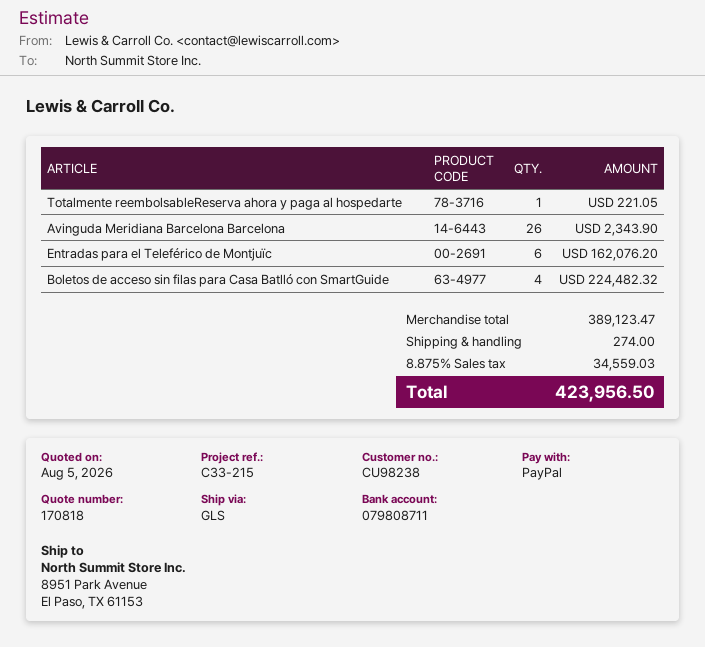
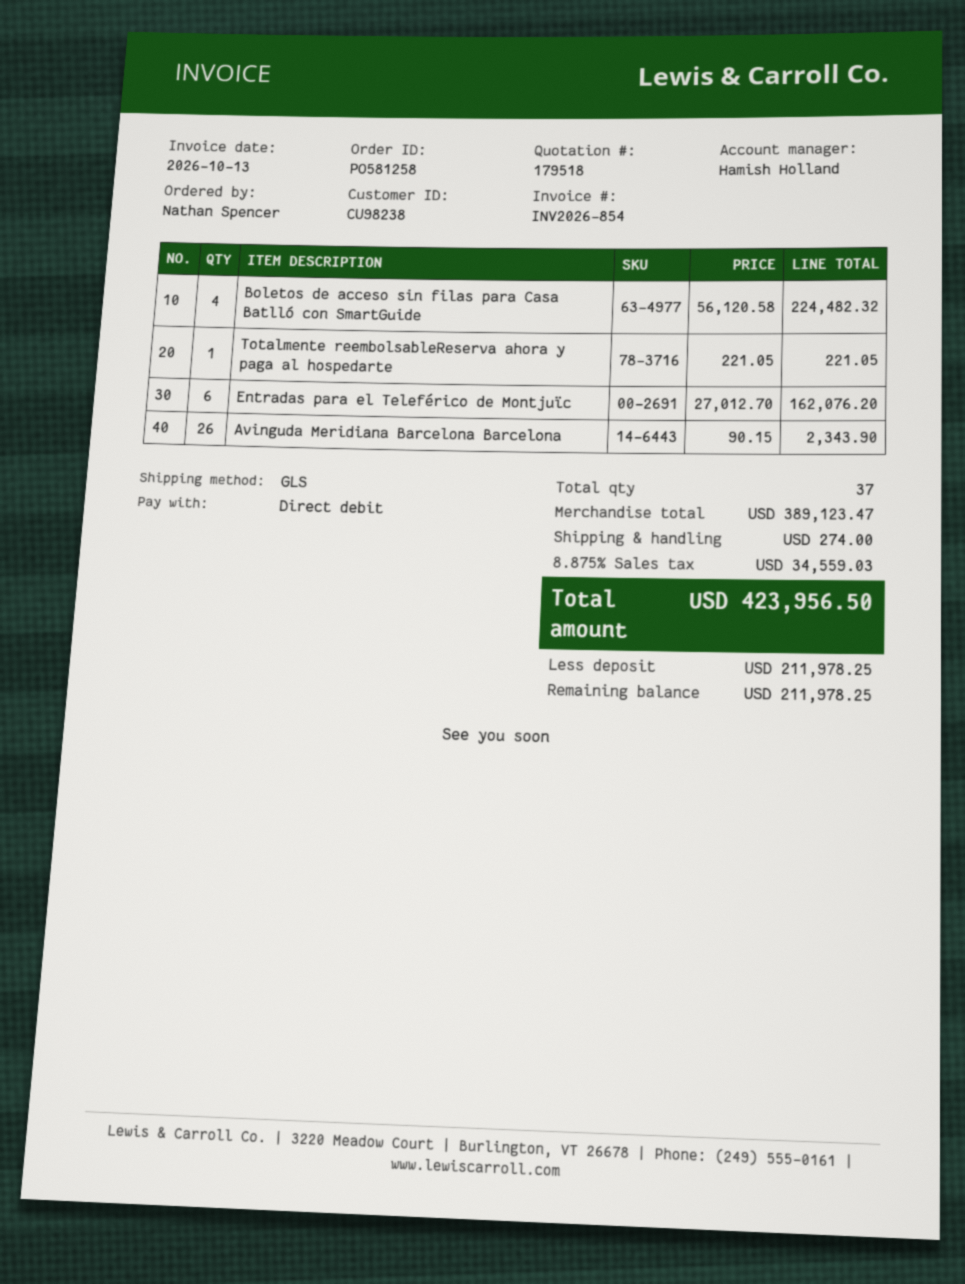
quote number: 170818 -> 179518
payment method: PayPal -> direct debit

